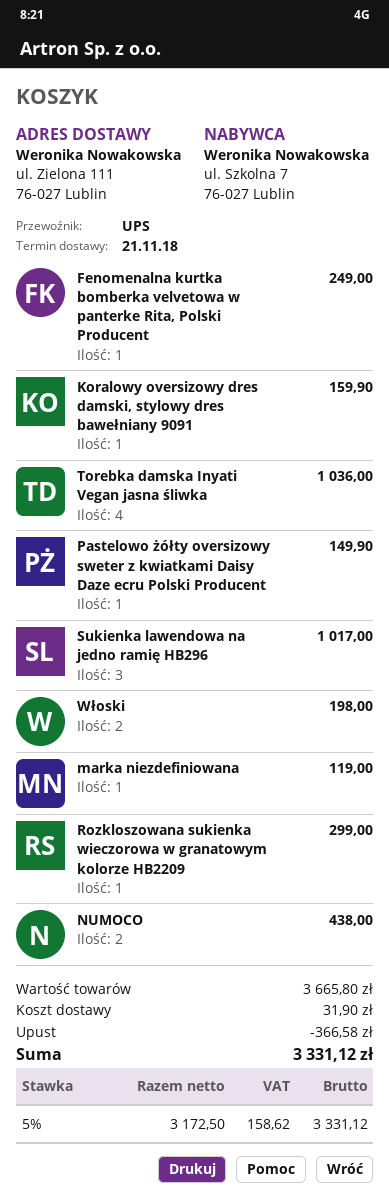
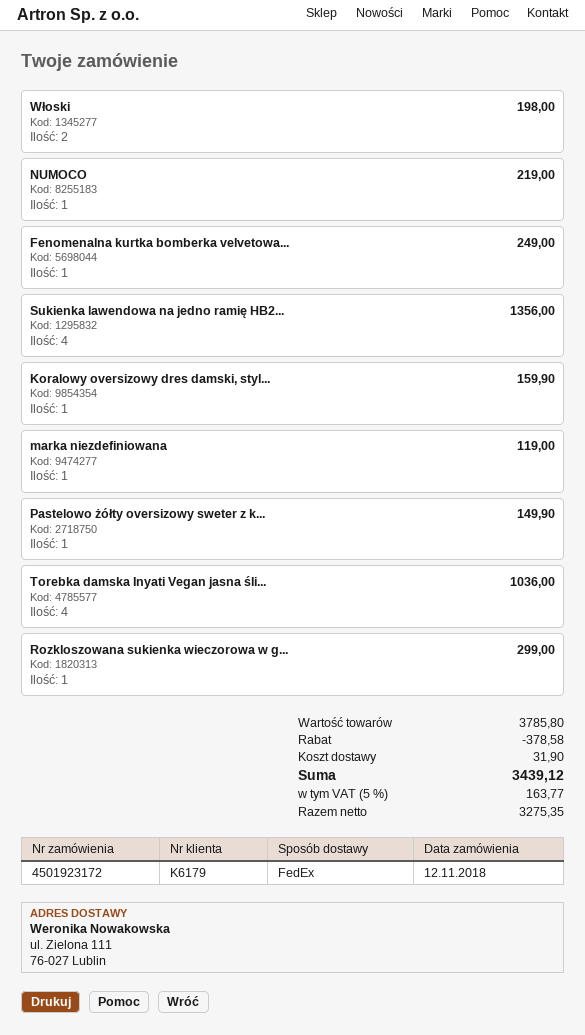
shipping method: UPS -> FedEx
Sukienka lawendowa na jedno ramię HB296: 3 for 1017.00 -> 4 for 1356.00
NUMOCO: 2 for 438.00 -> 1 for 219.00
subtotal: 3665.80 -> 3785.80
discount: 366.58 -> 378.58
net: 3172.50 -> 3275.35
tax: 5% = 158.62 -> 5% = 163.77
total: 3331.12 -> 3439.12

